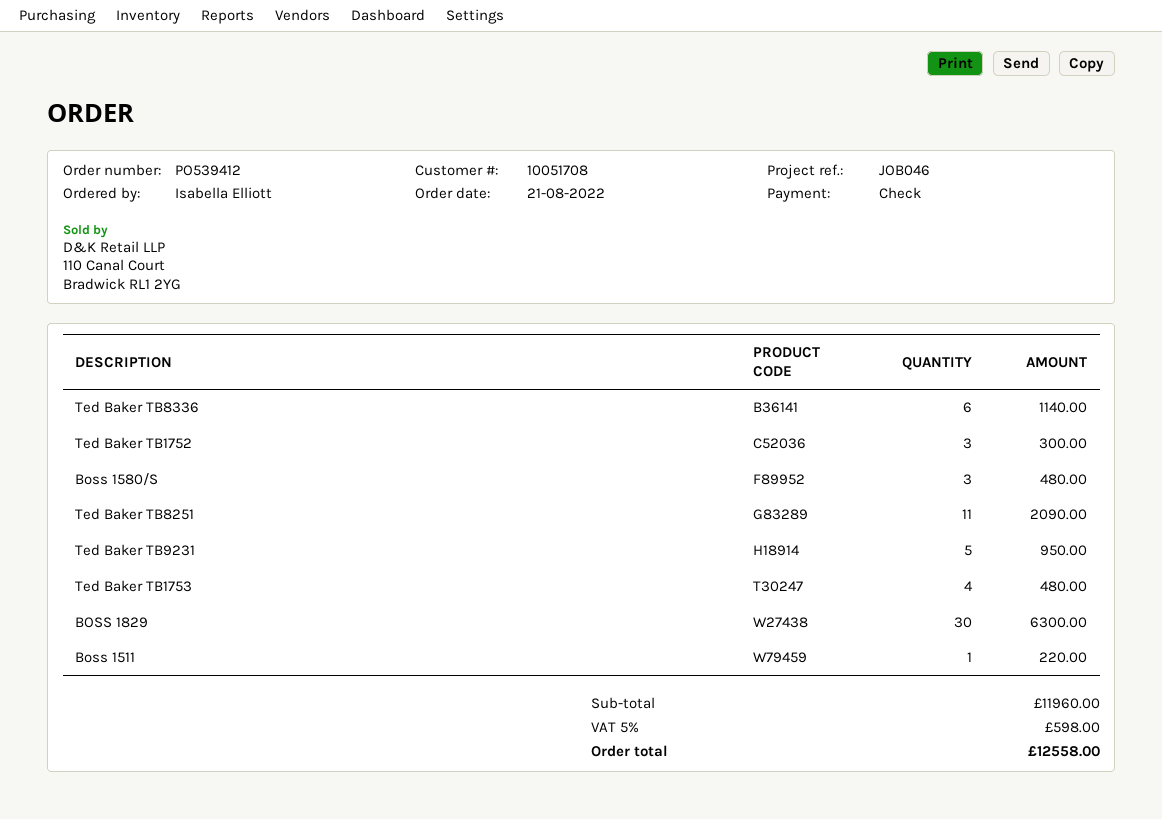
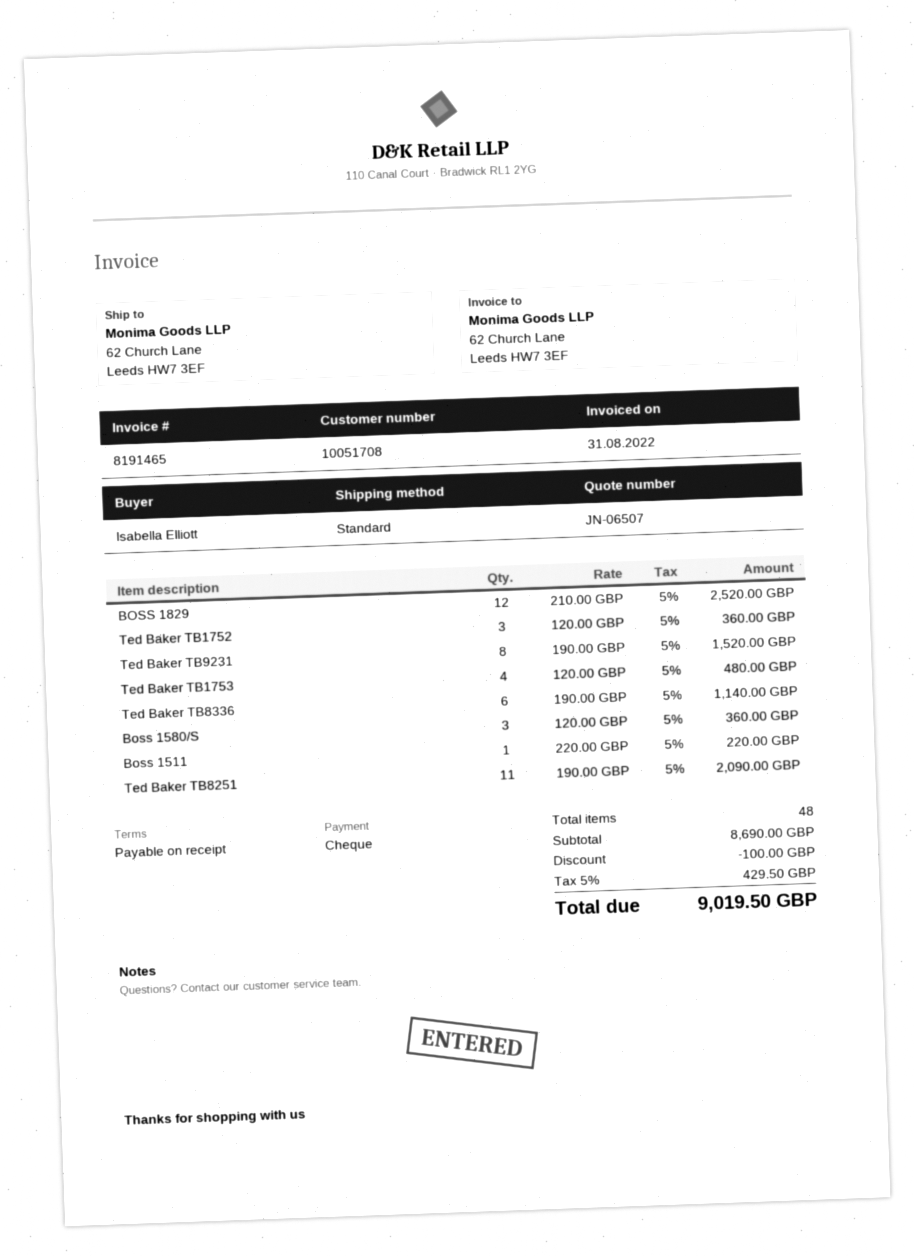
Ted Baker TB1752: 3 for 300.00 -> 3 for 360.00
Boss 1580/S: 3 for 480.00 -> 3 for 360.00
Ted Baker TB9231: 5 for 950.00 -> 8 for 1520.00
BOSS 1829: 30 for 6300.00 -> 12 for 2520.00
subtotal: 11960.00 -> 8690.00
discount: none -> 100.00
tax: 5% = 598.00 -> 5% = 429.50
total: 12558.00 -> 9019.50

